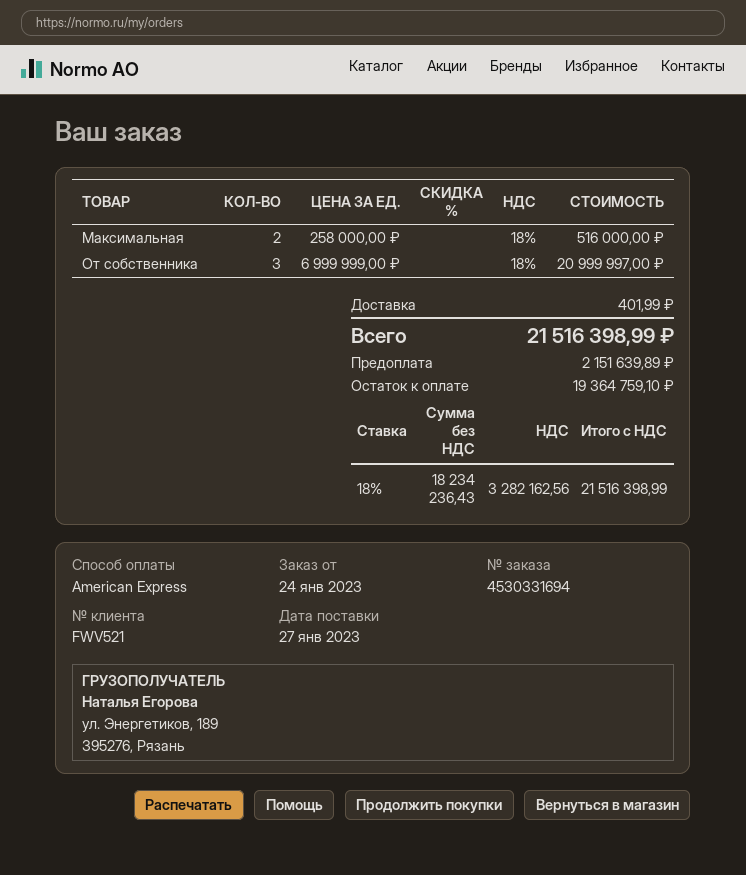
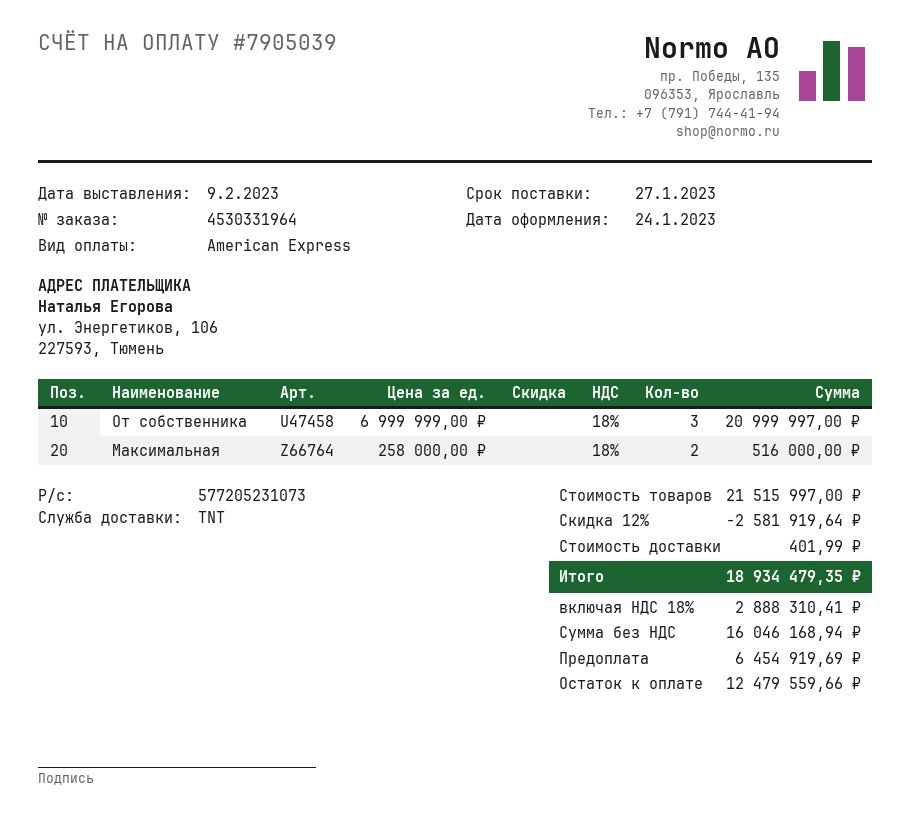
order number: 4530331694 -> 4530331964
discount: none -> 12% = 2581919.64
net: 18234236.43 -> 16046168.94
tax: 18% = 3282162.56 -> 18% = 2888310.41
total: 21516398.99 -> 18934479.35
deposit: 2151639.89 -> 6454919.69
balance: 19364759.10 -> 12479559.66

